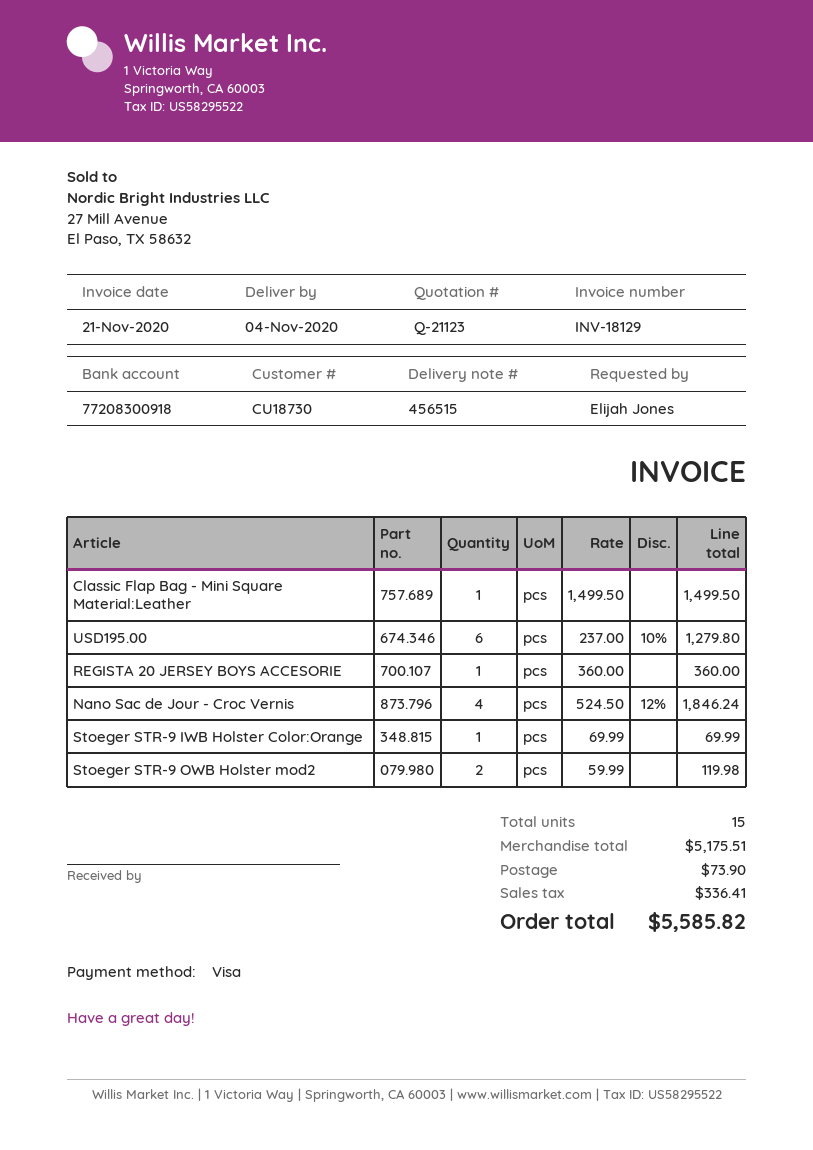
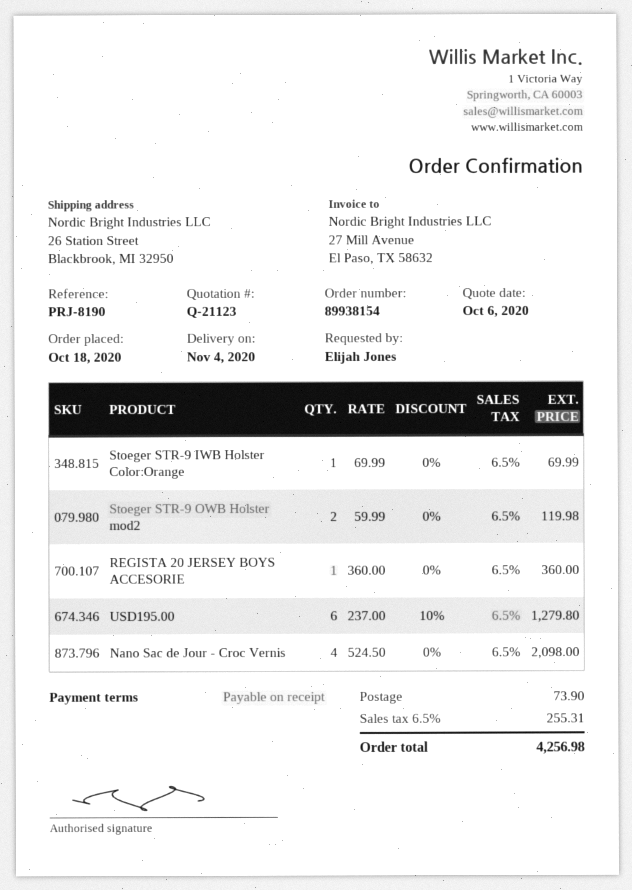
Classic Flap Bag - Mini Square Material:Leather: 1 x 1499.50 = 1499.50 -> none
Nano Sac de Jour - Croc Vernis: 4 x 524.50 - 12% = 1846.24 -> 4 x 524.50 = 2098.00
tax: 336.41 -> 255.31
total: 5585.82 -> 4256.98

